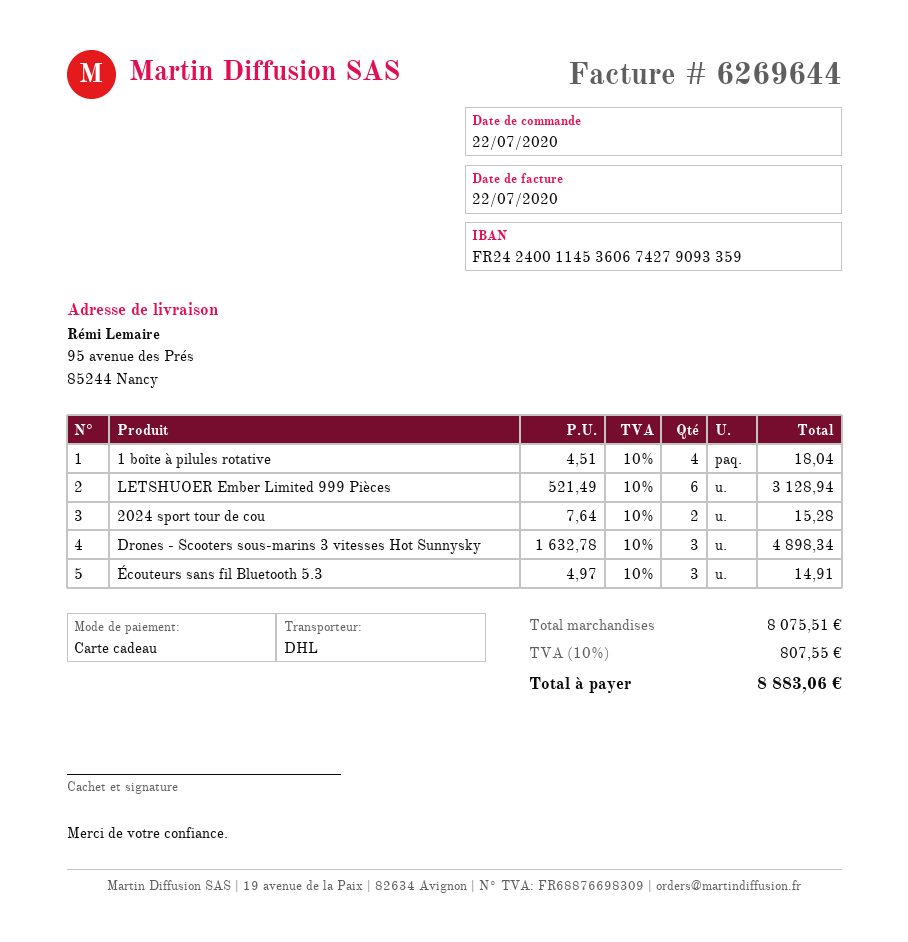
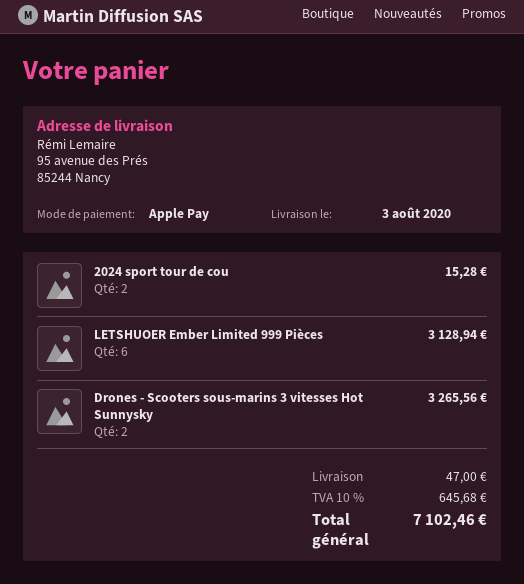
payment method: gift card -> Apple Pay
1 boîte à pilules rotative: 4 for 18.04 -> none
Drones - Scooters sous-marins 3 vitesses Hot Sunnysky: 3 for 4898.34 -> 2 for 3265.56
Écouteurs sans fil Bluetooth 5.3: 3 for 14.91 -> none
shipping: none -> 47.00
tax: 10% = 807.55 -> 10% = 645.68
total: 8883.06 -> 7102.46

